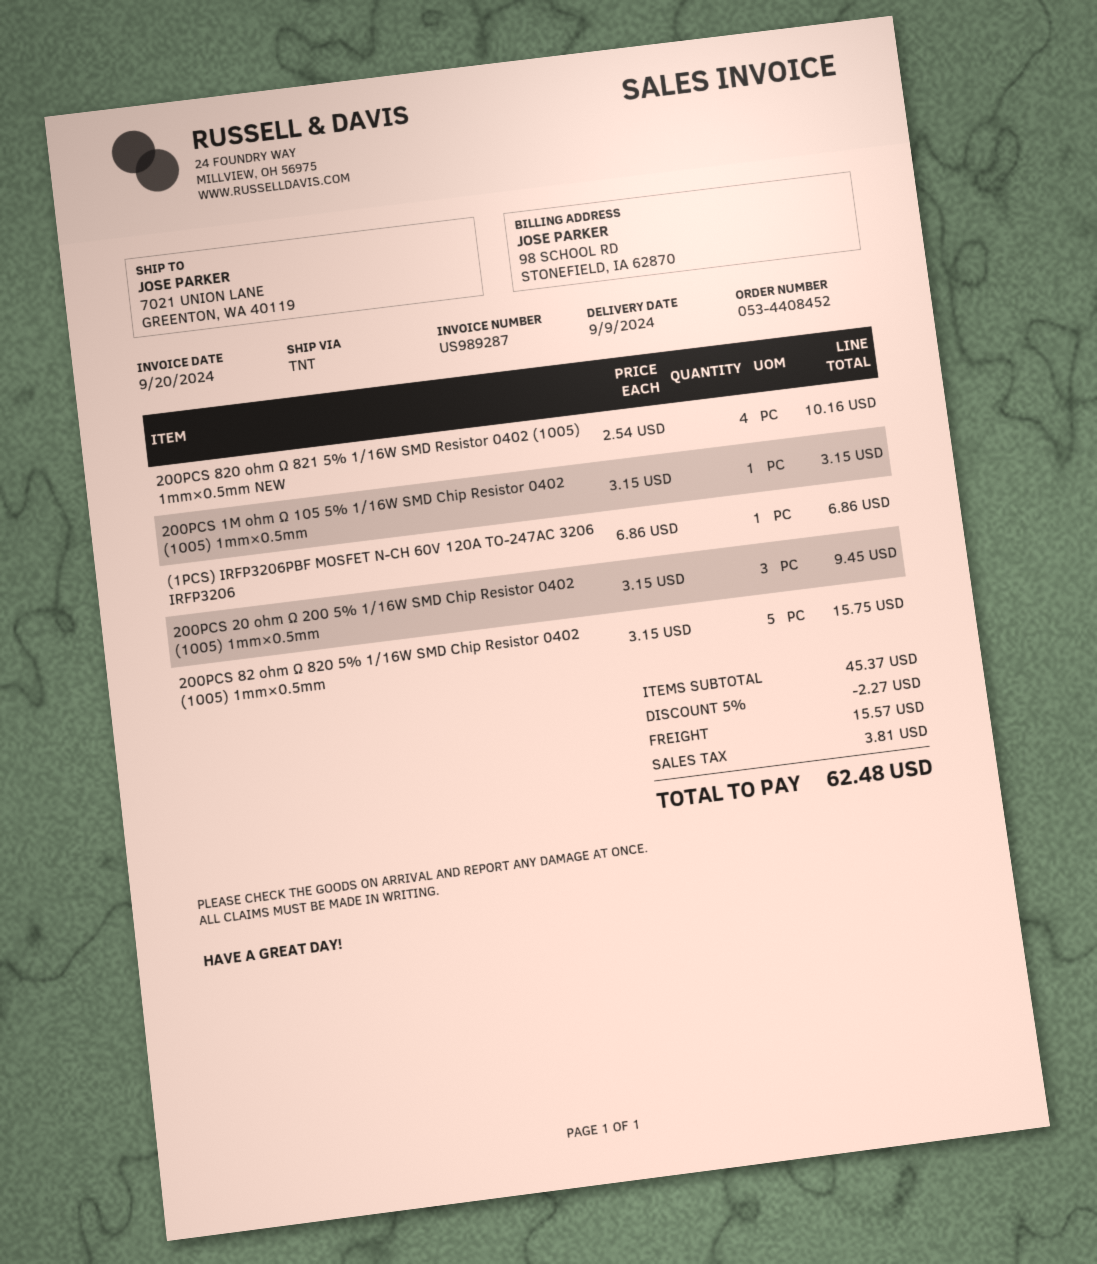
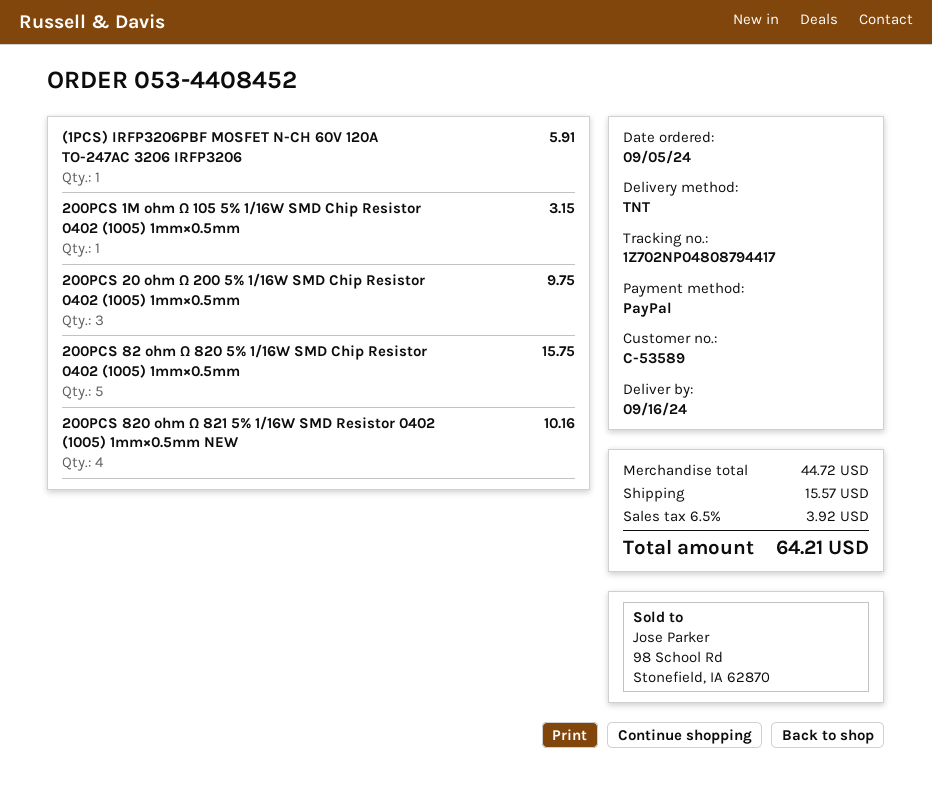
delivery date: 2024-09-09 -> 2024-09-16
(1PCS) IRFP3206PBF MOSFET N-CH 60V 120A TO-247AC 3206 IRFP3206: 1 for 6.86 -> 1 for 5.91
200PCS 20 ohm Ω 200 5% 1/16W SMD Chip Resistor 0402 (1005) 1mm×0.5mm: 3 for 9.45 -> 3 for 9.75
subtotal: 45.37 -> 44.72
discount: 5% = 2.27 -> none
tax: 3.81 -> 3.92
total: 62.48 -> 64.21

